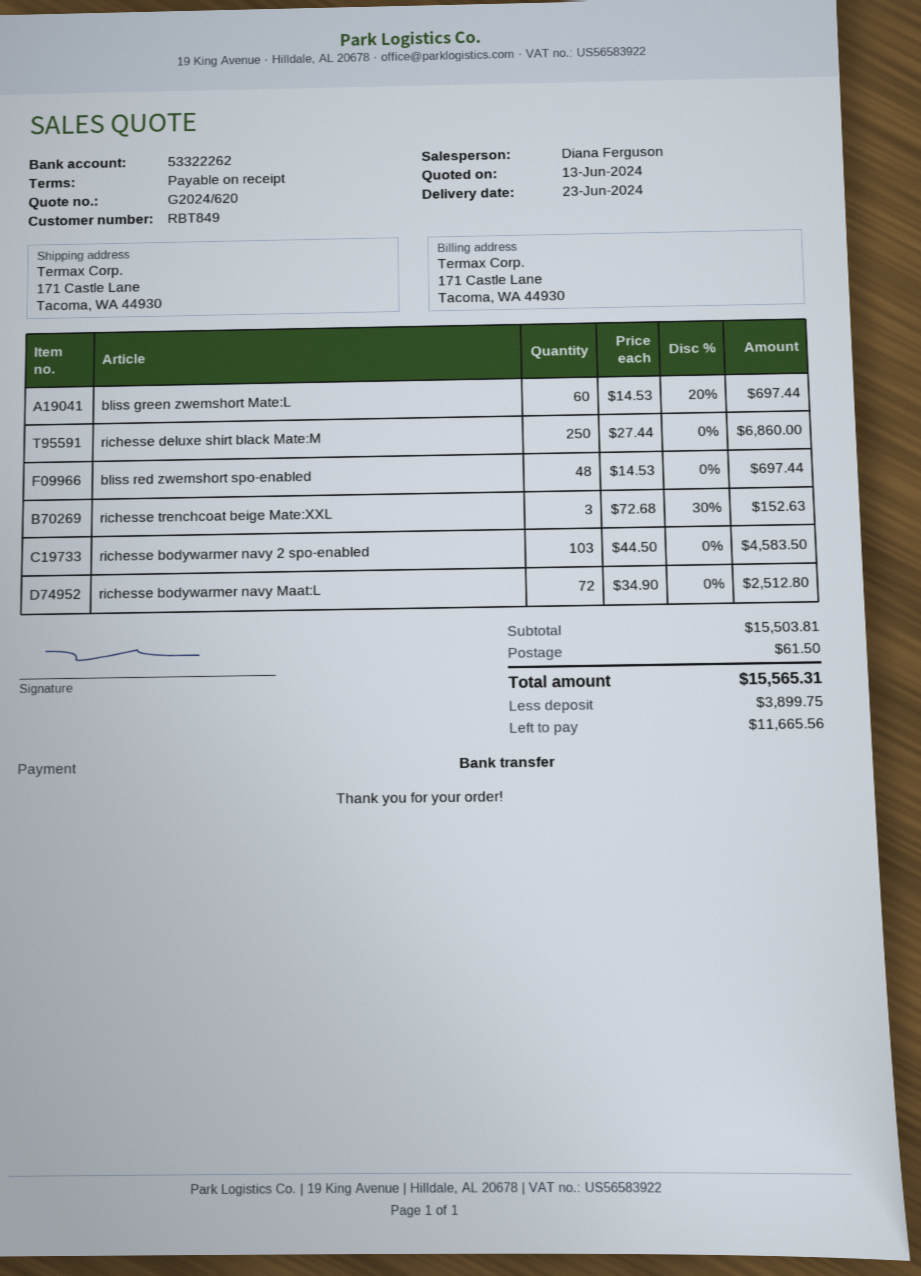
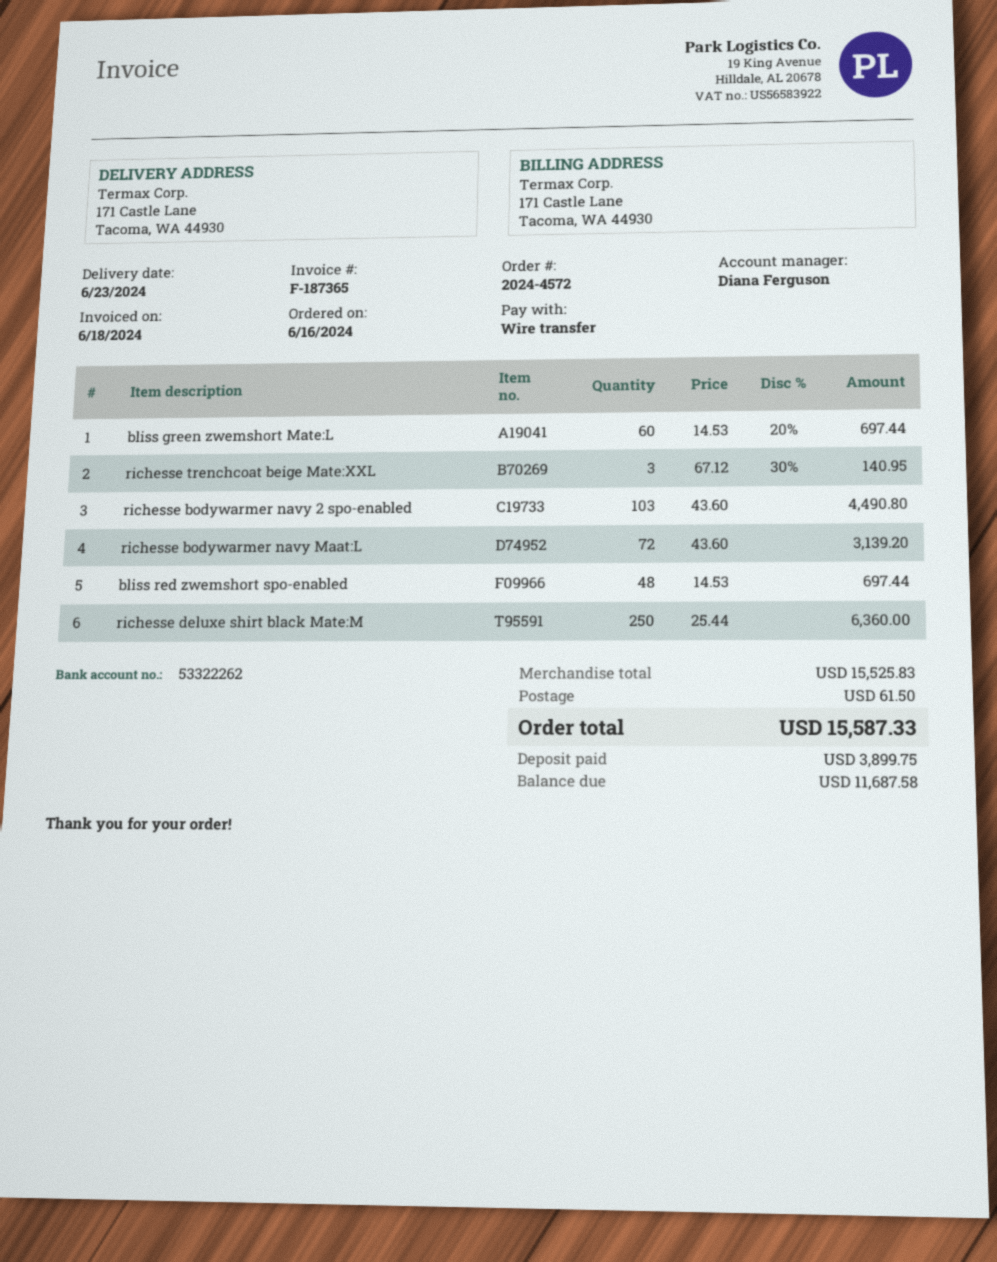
richesse deluxe shirt black Mate:M: 250 x 27.44 = 6860.00 -> 250 x 25.44 = 6360.00
richesse trenchcoat beige Mate:XXL: 3 x 72.68 - 30% = 152.63 -> 3 x 67.12 - 30% = 140.95
richesse bodywarmer navy 2 spo-enabled: 103 x 44.50 = 4583.50 -> 103 x 43.60 = 4490.80
richesse bodywarmer navy Maat:L: 72 x 34.90 = 2512.80 -> 72 x 43.60 = 3139.20
subtotal: 15503.81 -> 15525.83
total: 15565.31 -> 15587.33
balance: 11665.56 -> 11687.58

